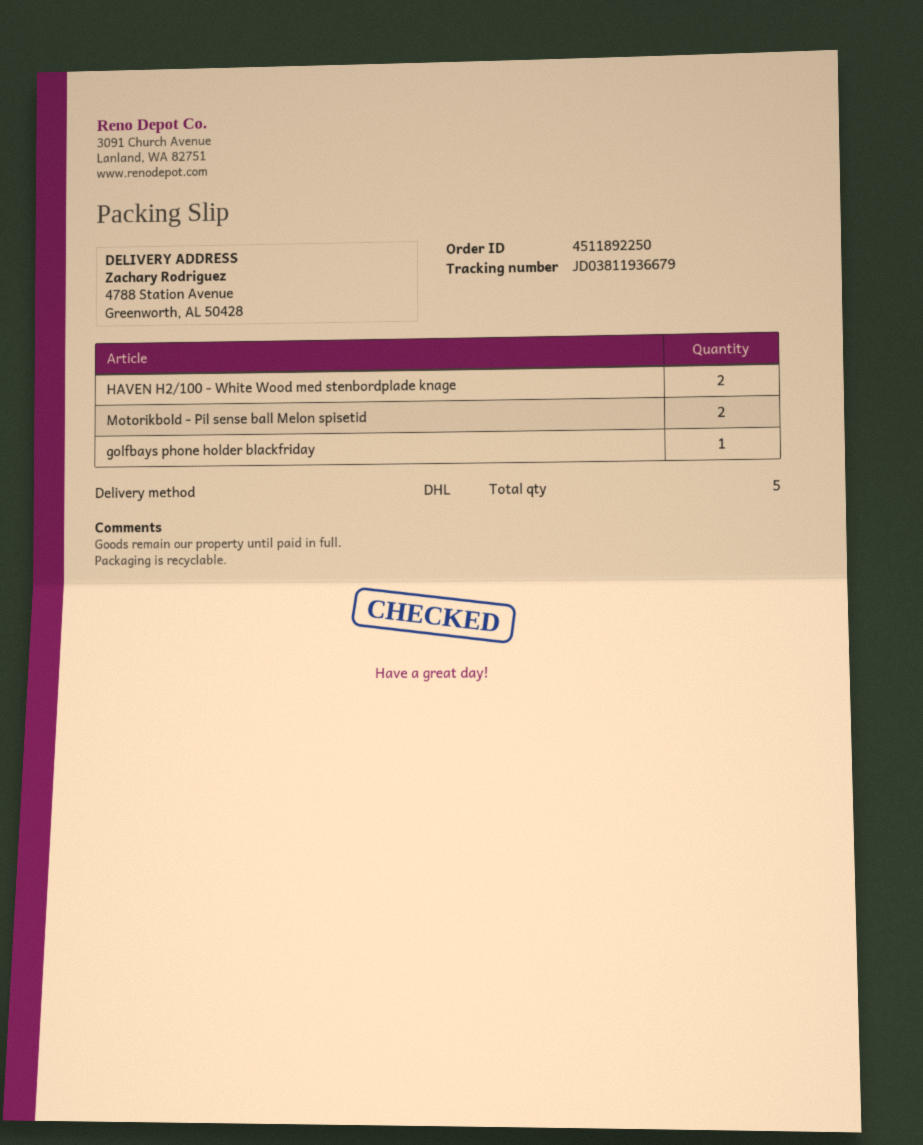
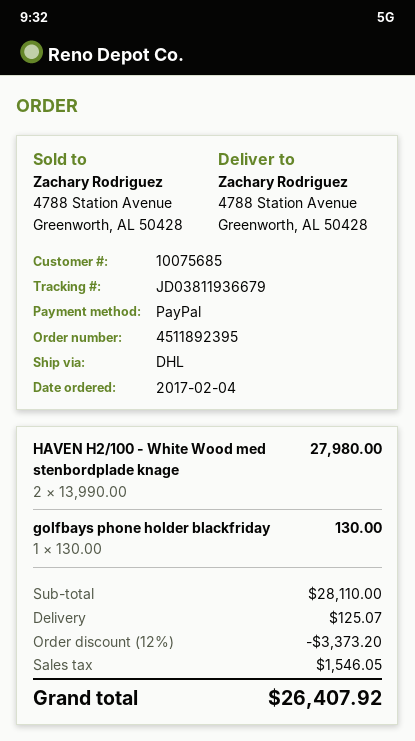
order number: 4511892250 -> 4511892395
Motorikbold - Pil sense ball Melon spisetid: 2 -> none

